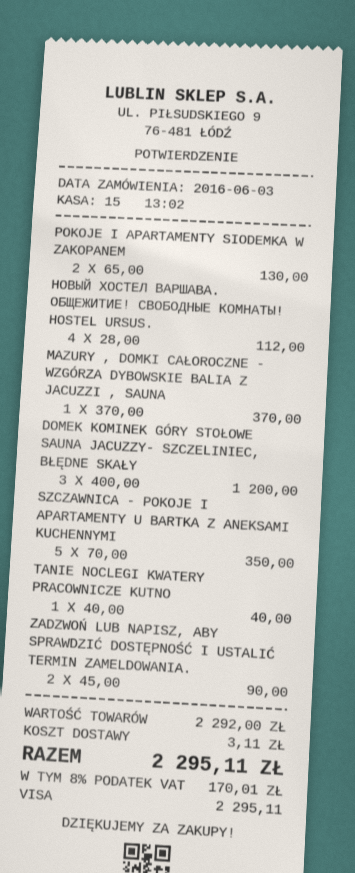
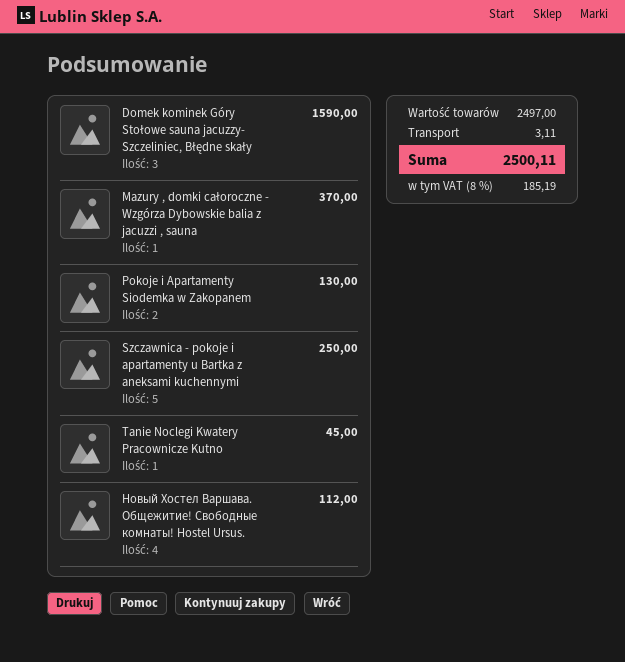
DOMEK KOMINEK GÓRY STOŁOWE SAUNA JACUZZY- SZCZELINIEC, BŁĘDNE SKAŁY: 3 for 1200.00 -> 3 for 1590.00
SZCZAWNICA - POKOJE I APARTAMENTY U BARTKA Z ANEKSAMI KUCHENNYMI: 5 for 350.00 -> 5 for 250.00
TANIE NOCLEGI KWATERY PRACOWNICZE KUTNO: 1 for 40.00 -> 1 for 45.00
ZADZWOŃ LUB NAPISZ, ABY SPRAWDZIĆ DOSTĘPNOŚĆ I USTALIĆ TERMIN ZAMELDOWANIA.: 2 for 90.00 -> none
subtotal: 2292.00 -> 2497.00
tax: 8% = 170.01 -> 8% = 185.19
total: 2295.11 -> 2500.11

